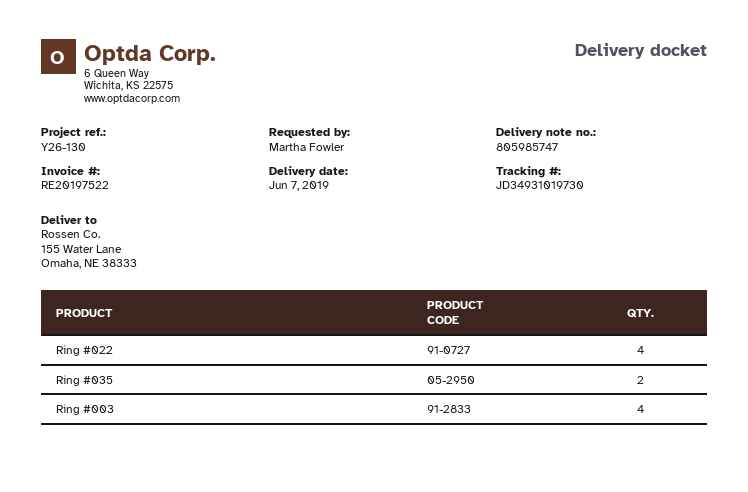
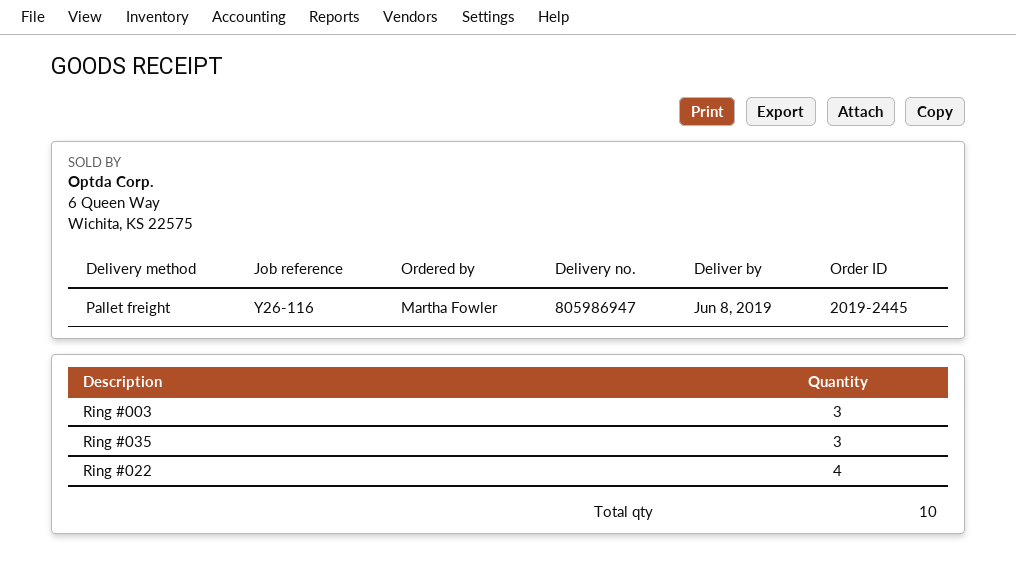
delivery note number: 805985747 -> 805986947
delivery date: 2019-06-07 -> 2019-06-08
reference: Y26-130 -> Y26-116
Ring #035: 2 -> 3
Ring #003: 4 -> 3

